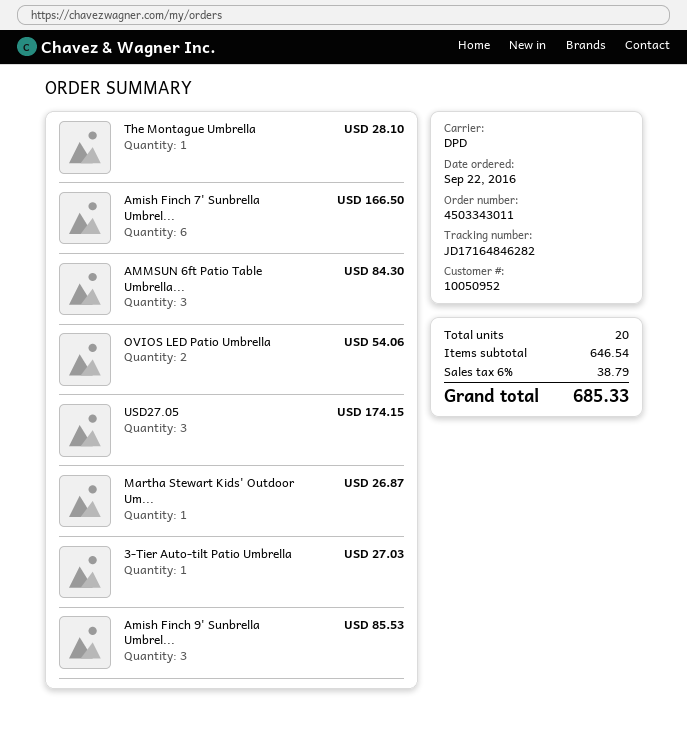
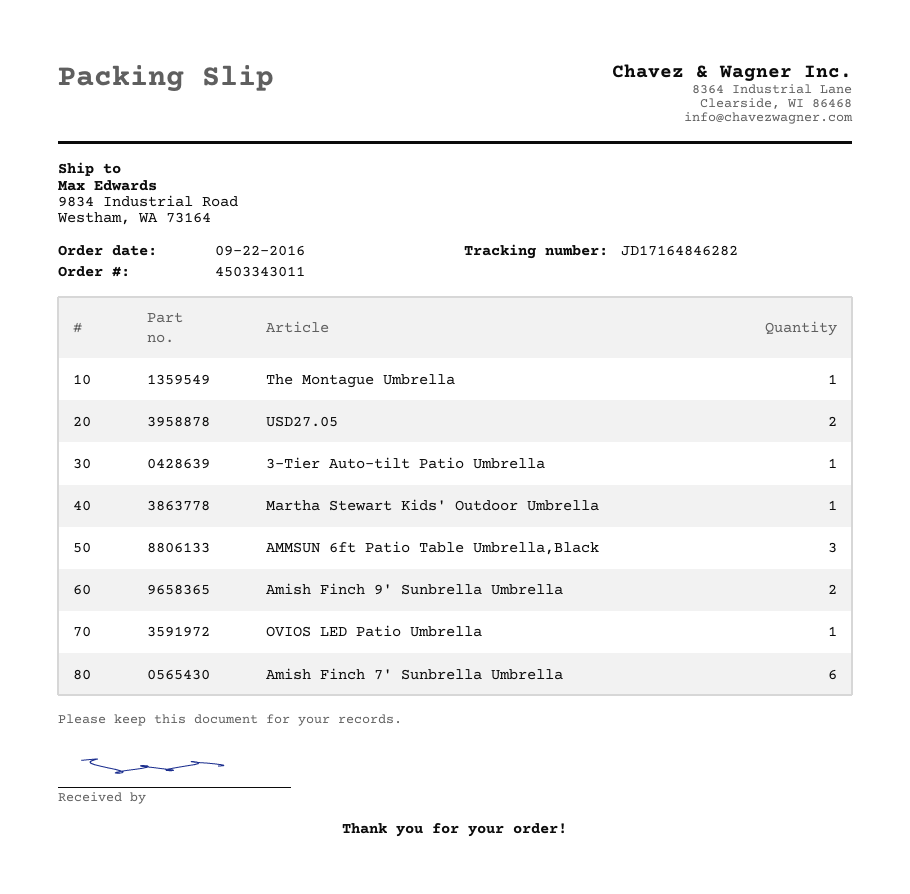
OVIOS LED Patio Umbrella: 2 -> 1
USD27.05: 3 -> 2
Amish Finch 9' Sunbrella Umbrel...: 3 -> 2

